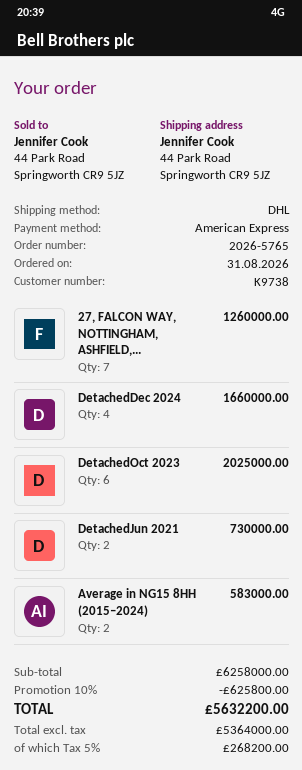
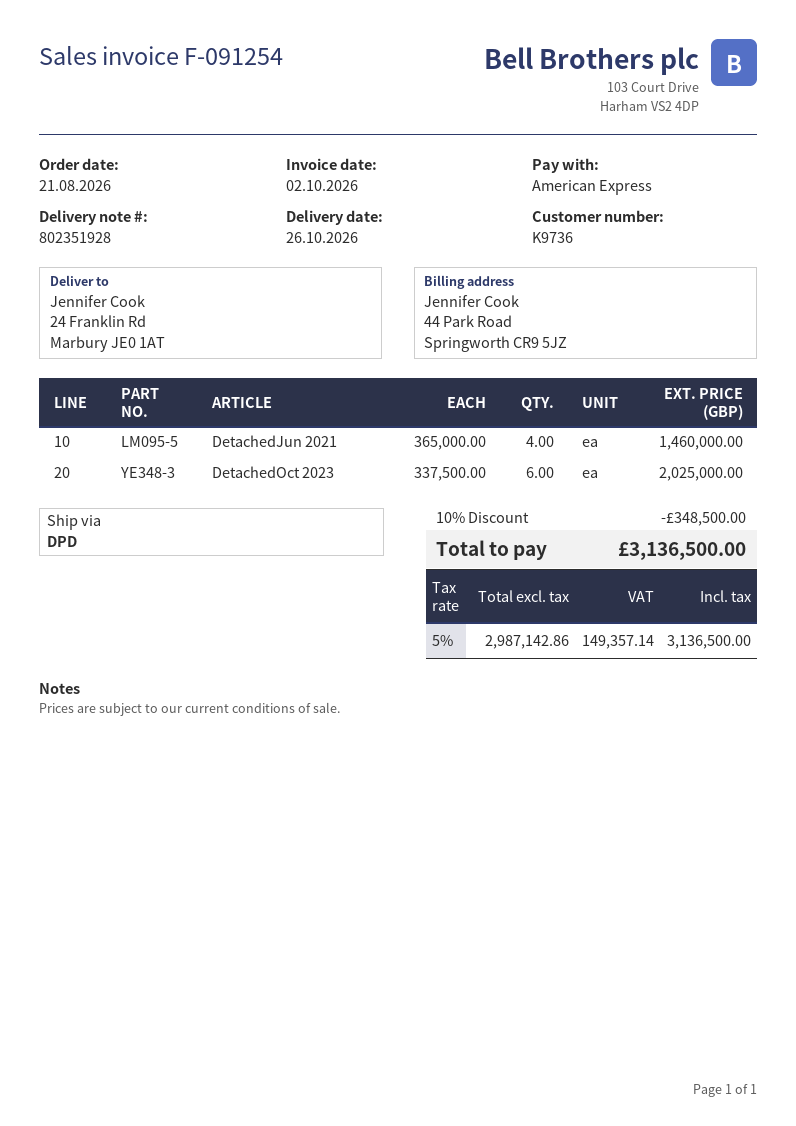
order date: 2026-08-31 -> 2026-08-21
customer number: K9738 -> K9736
shipping method: DHL -> DPD
ship to: 44 Park Road, Springworth CR9 5JZ -> 24 Franklin Rd, Marbury JE0 1AT
27, FALCON WAY, NOTTINGHAM, ASHFIELD,...: 7 for 1260000.00 -> none
DetachedDec 2024: 4 for 1660000.00 -> none
DetachedJun 2021: 2 for 730000.00 -> 4 for 1460000.00
Average in NG15 8HH (2015–2024): 2 for 583000.00 -> none
discount: 10% = 625800.00 -> 10% = 348500.00
net: 5364000.00 -> 2987142.86
tax: 5% = 268200.00 -> 5% = 149357.14
total: 5632200.00 -> 3136500.00

